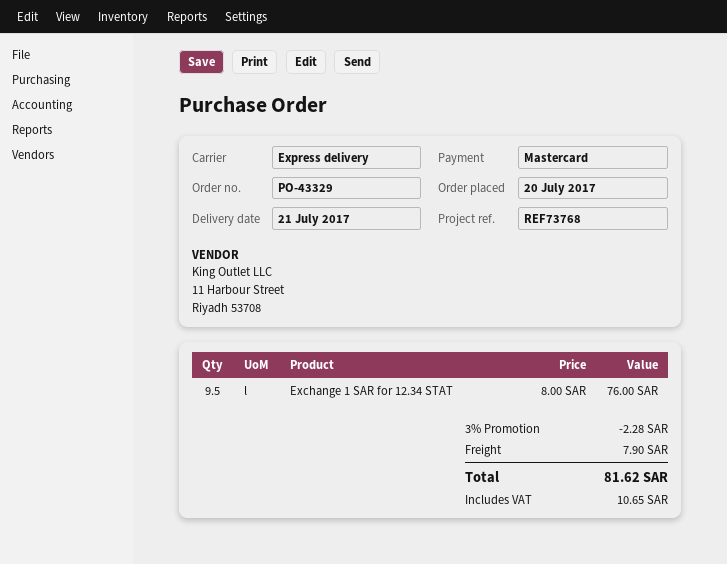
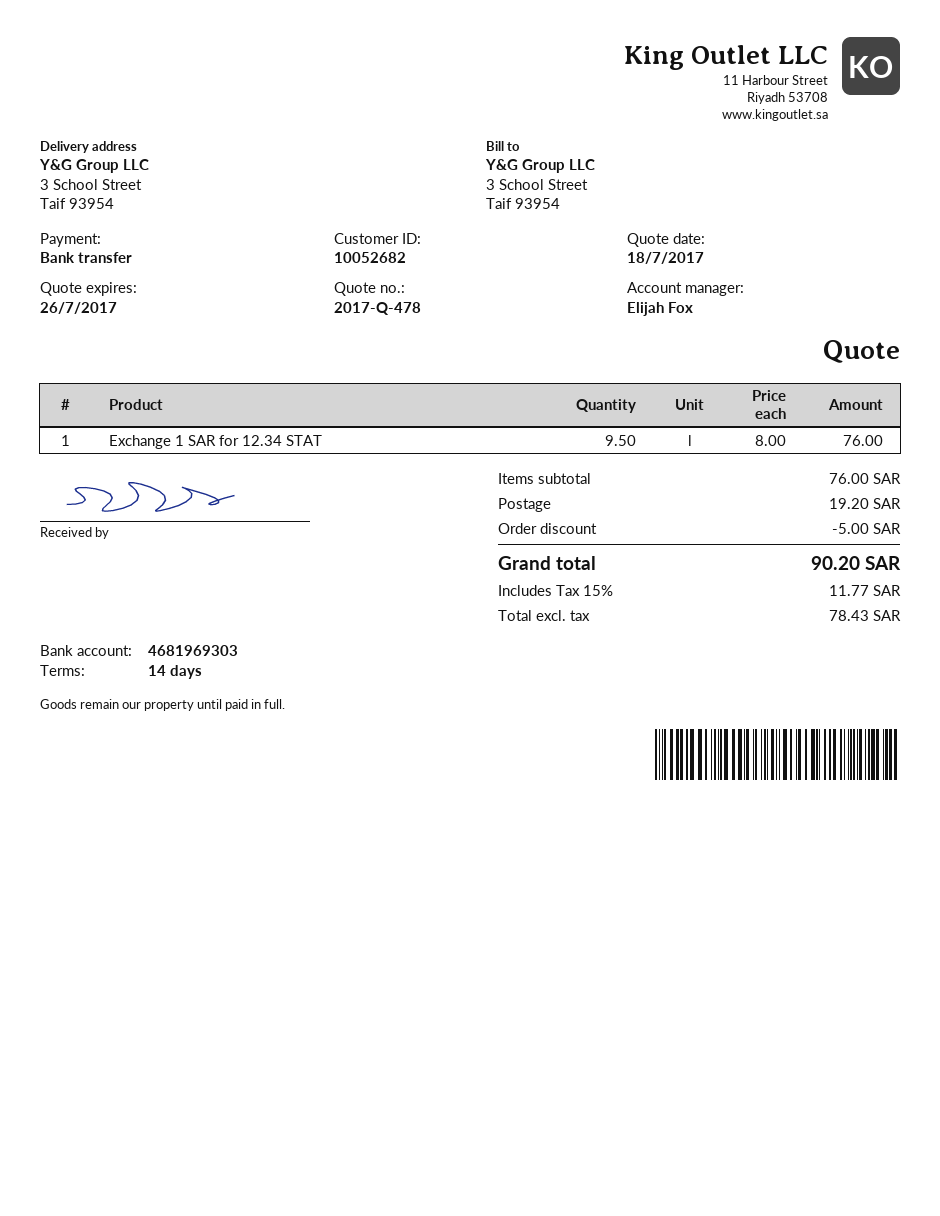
payment method: Mastercard -> bank transfer
discount: 2.28 -> 5.00
shipping: 7.90 -> 19.20
tax: 10.65 -> 11.77
total: 81.62 -> 90.20

